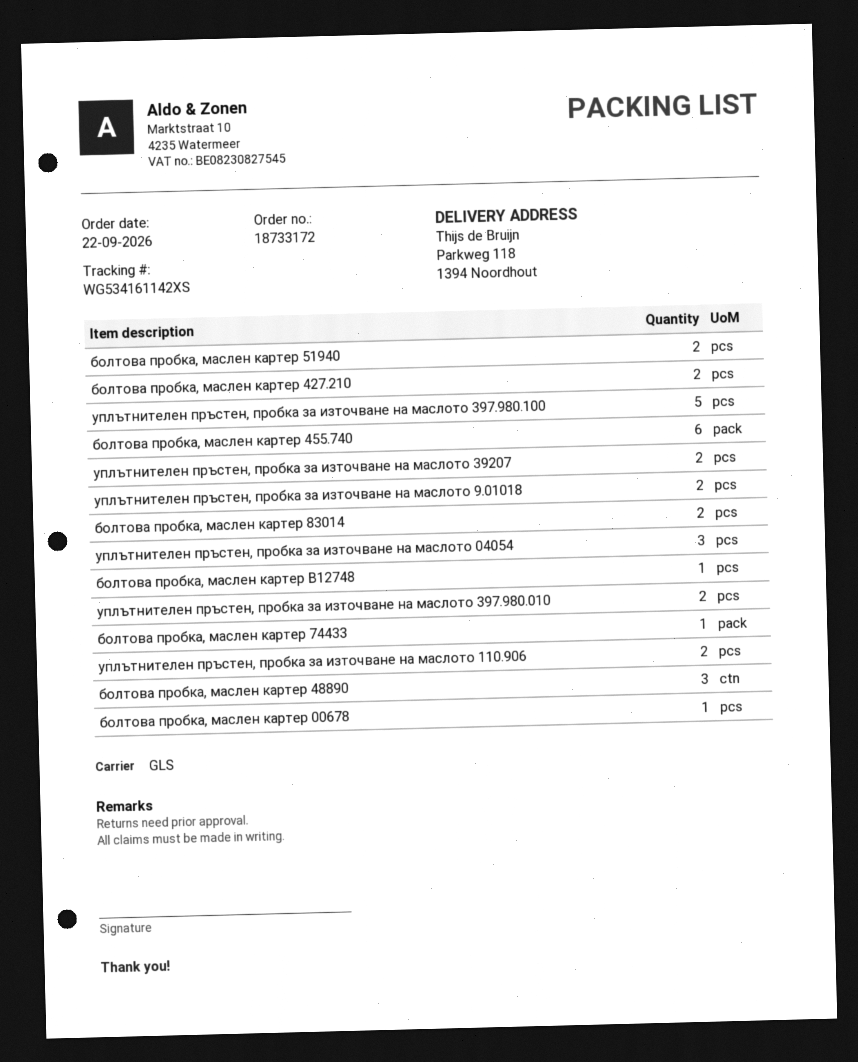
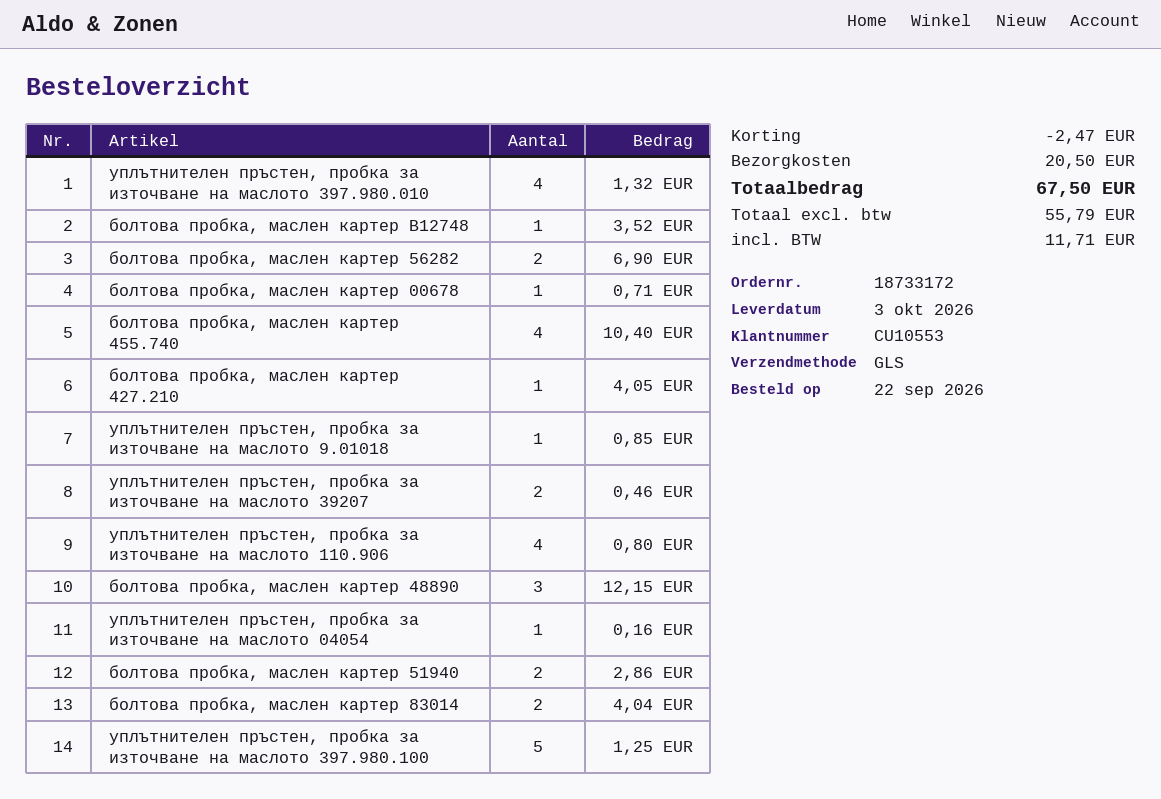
болтова пробка, маслен картер 427.210: 2 -> 1
болтова пробка, маслен картер 455.740: 6 -> 4
уплътнителен пръстен, пробка за източване на маслото 9.01018: 2 -> 1
уплътнителен пръстен, пробка за източване на маслото 04054: 3 -> 1
уплътнителен пръстен, пробка за източване на маслото 397.980.010: 2 -> 4
болтова пробка, маслен картер 74433: 1 -> none
уплътнителен пръстен, пробка за източване на маслото 110.906: 2 -> 4
болтова пробка, маслен картер 56282: none -> 2

